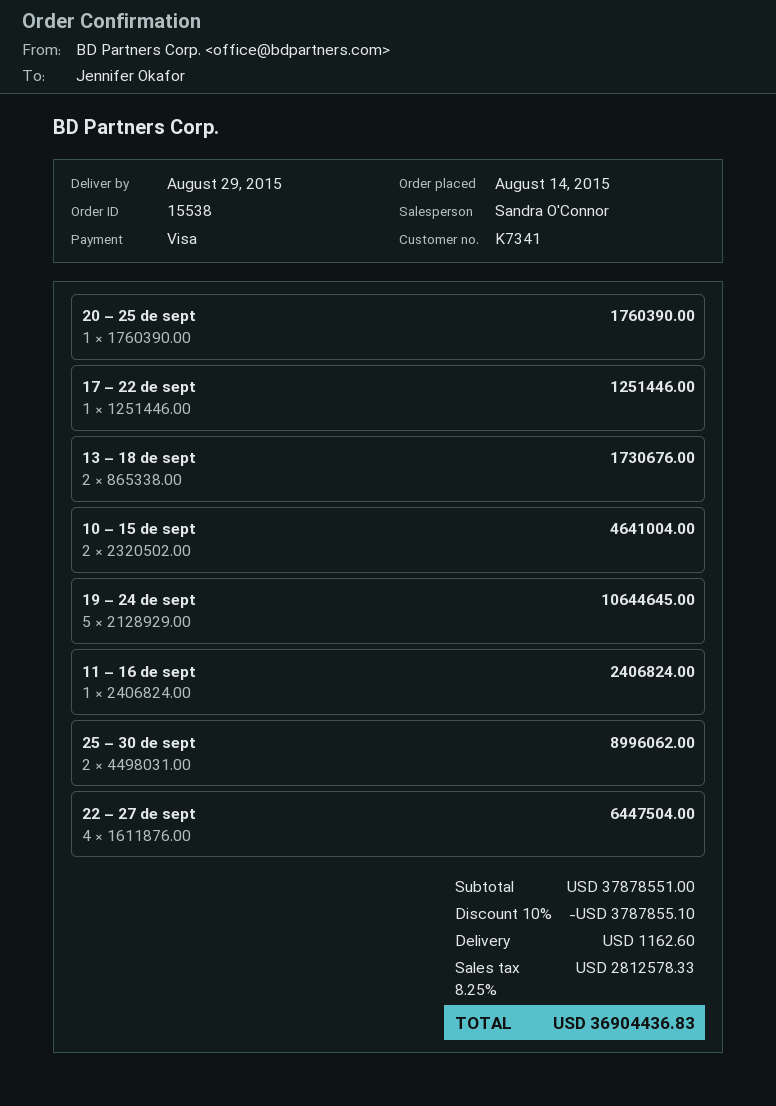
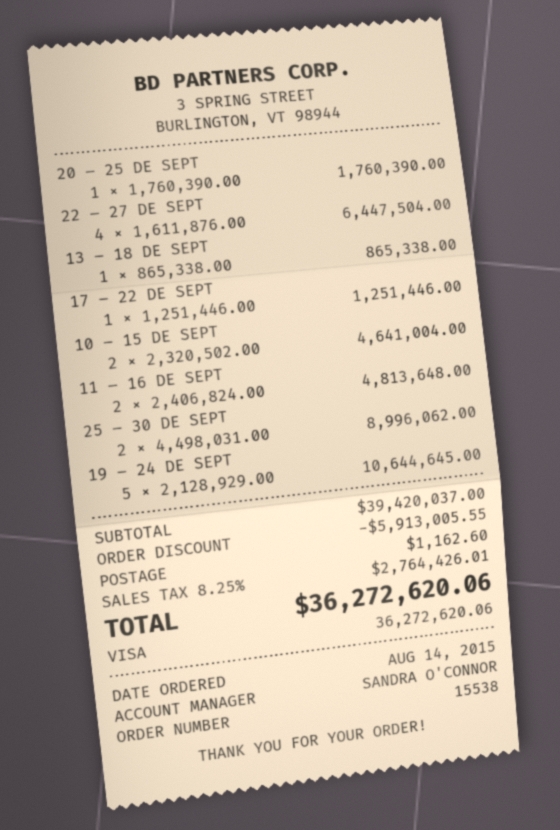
13 – 18 de sept: 2 x 865338.00 = 1730676.00 -> 1 x 865338.00 = 865338.00
11 – 16 de sept: 1 x 2406824.00 = 2406824.00 -> 2 x 2406824.00 = 4813648.00
subtotal: 37878551.00 -> 39420037.00
discount: 3787855.10 -> 5913005.55
tax: 8.25% = 2812578.33 -> 8.25% = 2764426.01
total: 36904436.83 -> 36272620.06

